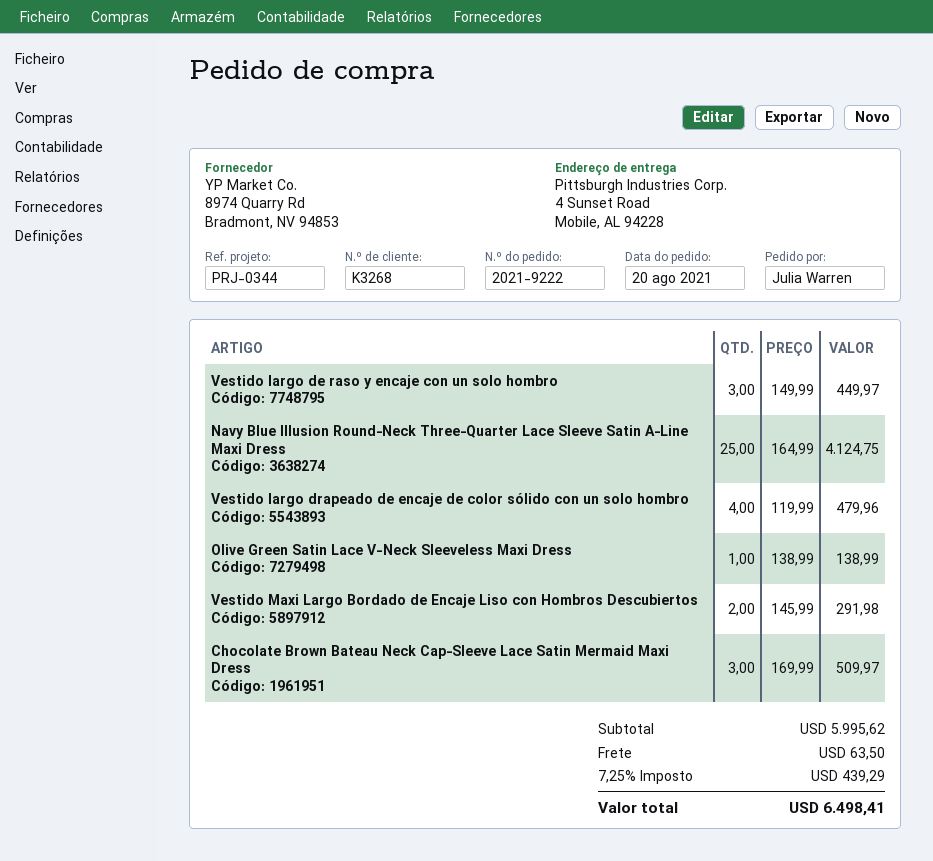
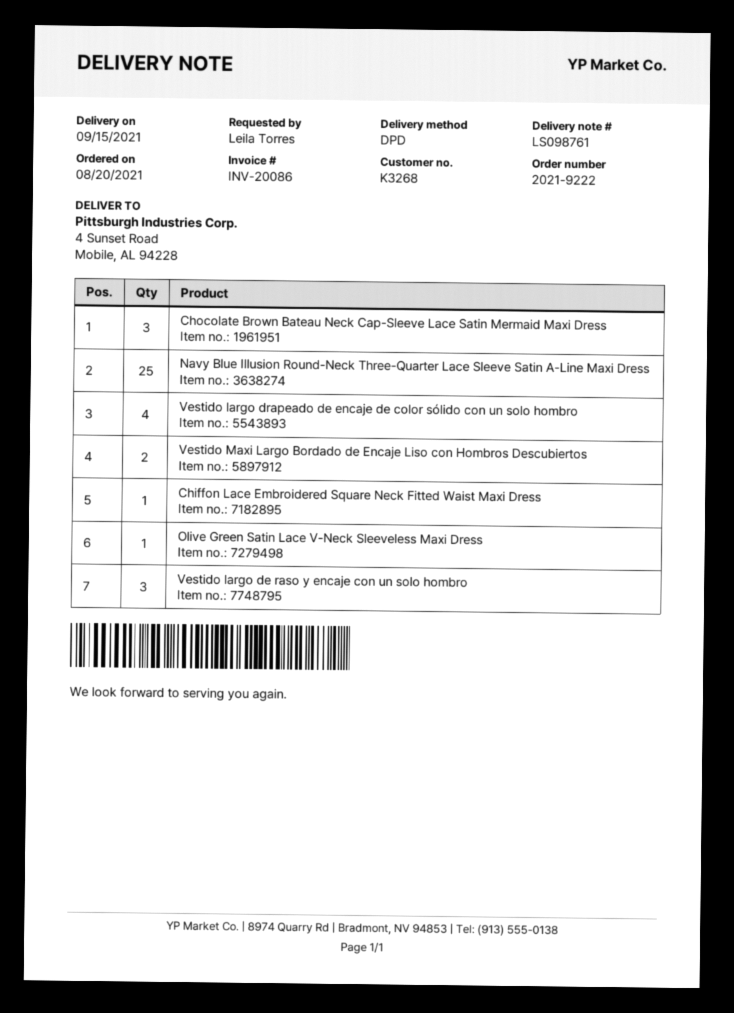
ordered by: Julia Warren -> Leila Torres
Chiffon Lace Embroidered Square Neck Fitted Waist Maxi Dress: none -> 1

